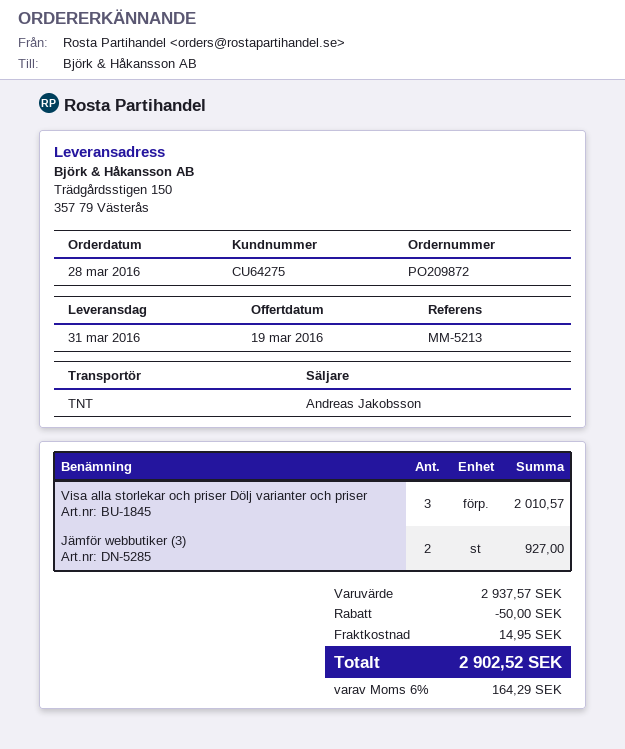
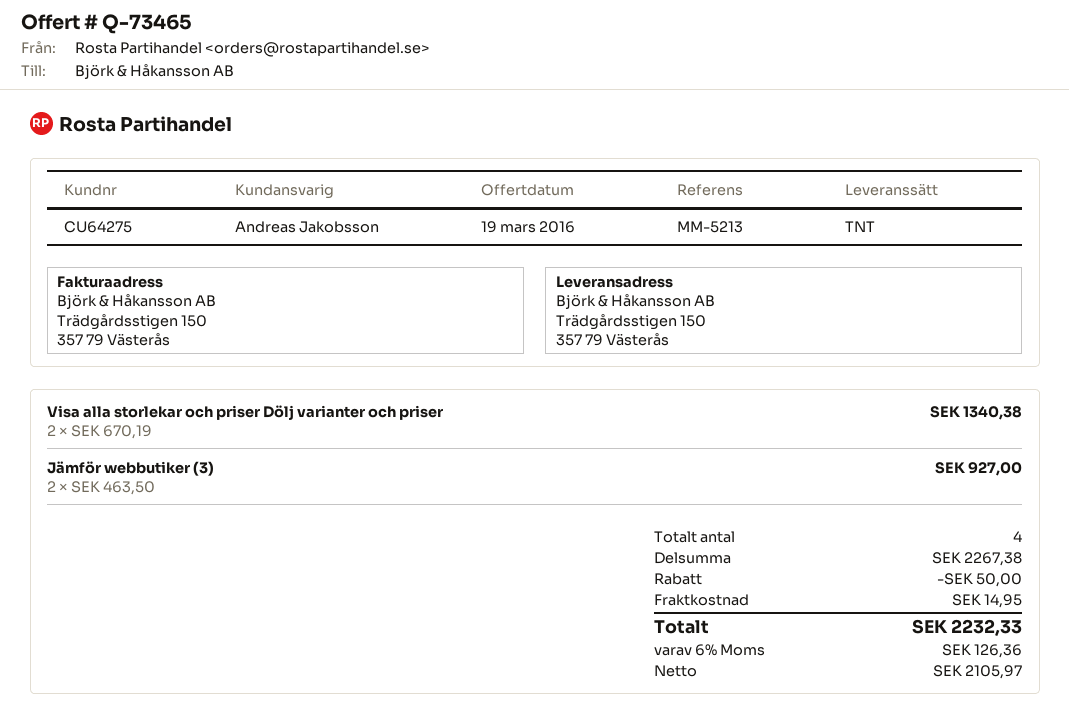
Visa alla storlekar och priser Dölj varianter och priser: 3 for 2010.57 -> 2 for 1340.38
subtotal: 2937.57 -> 2267.38
tax: 6% = 164.29 -> 6% = 126.36
total: 2902.52 -> 2232.33

